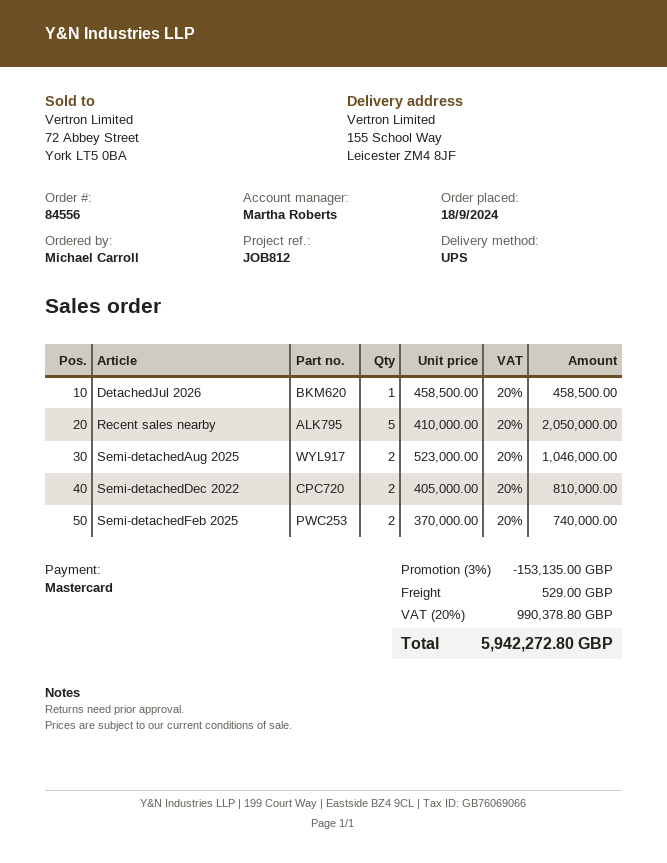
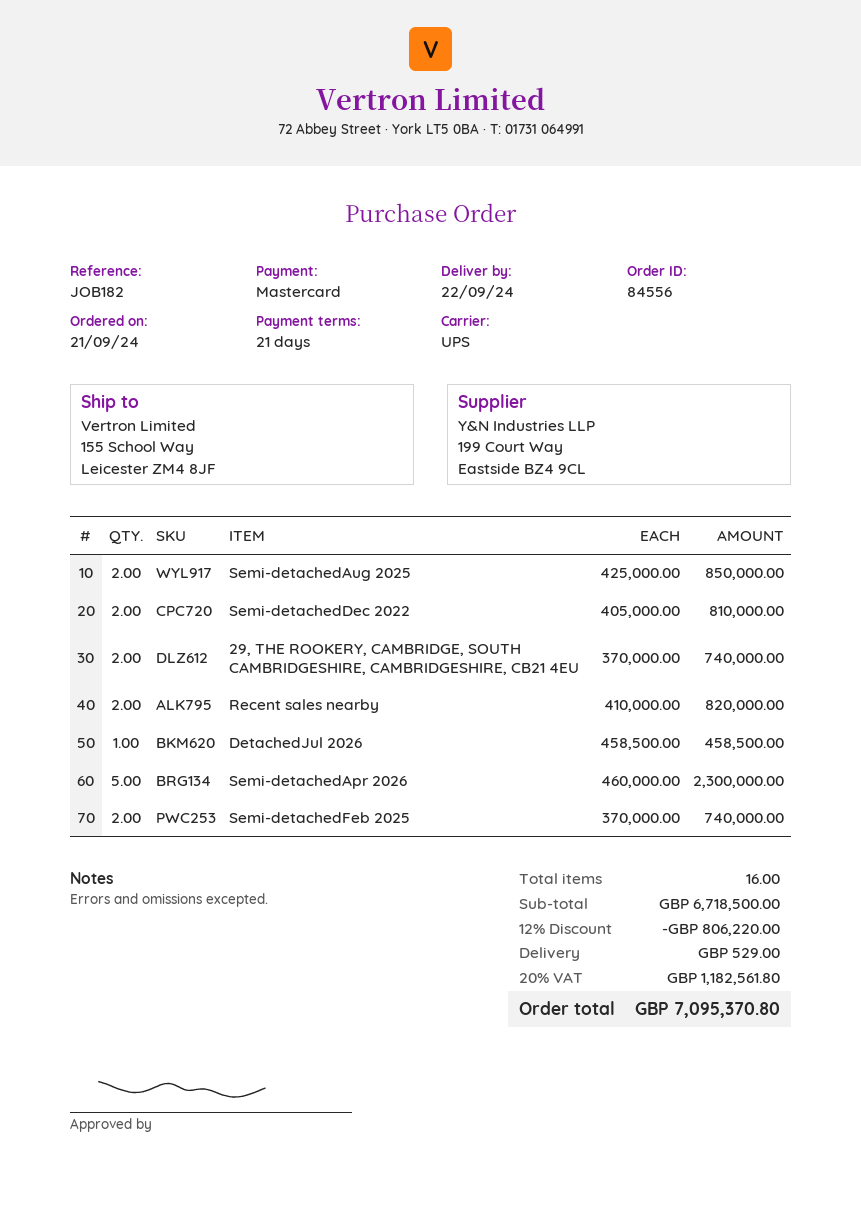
order date: 2024-09-18 -> 2024-09-21
reference: JOB812 -> JOB182
Recent sales nearby: 5 x 410000.00 = 2050000.00 -> 2 x 410000.00 = 820000.00
Semi-detachedAug 2025: 2 x 523000.00 = 1046000.00 -> 2 x 425000.00 = 850000.00
29, THE ROOKERY, CAMBRIDGE, SOUTH CAMBRIDGESHIRE, CAMBRIDGESHIRE, CB21 4EU: none -> 2 x 370000.00 = 740000.00
Semi-detachedApr 2026: none -> 5 x 460000.00 = 2300000.00
discount: 3% = 153135.00 -> 12% = 806220.00
tax: 20% = 990378.80 -> 20% = 1182561.80
total: 5942272.80 -> 7095370.80

